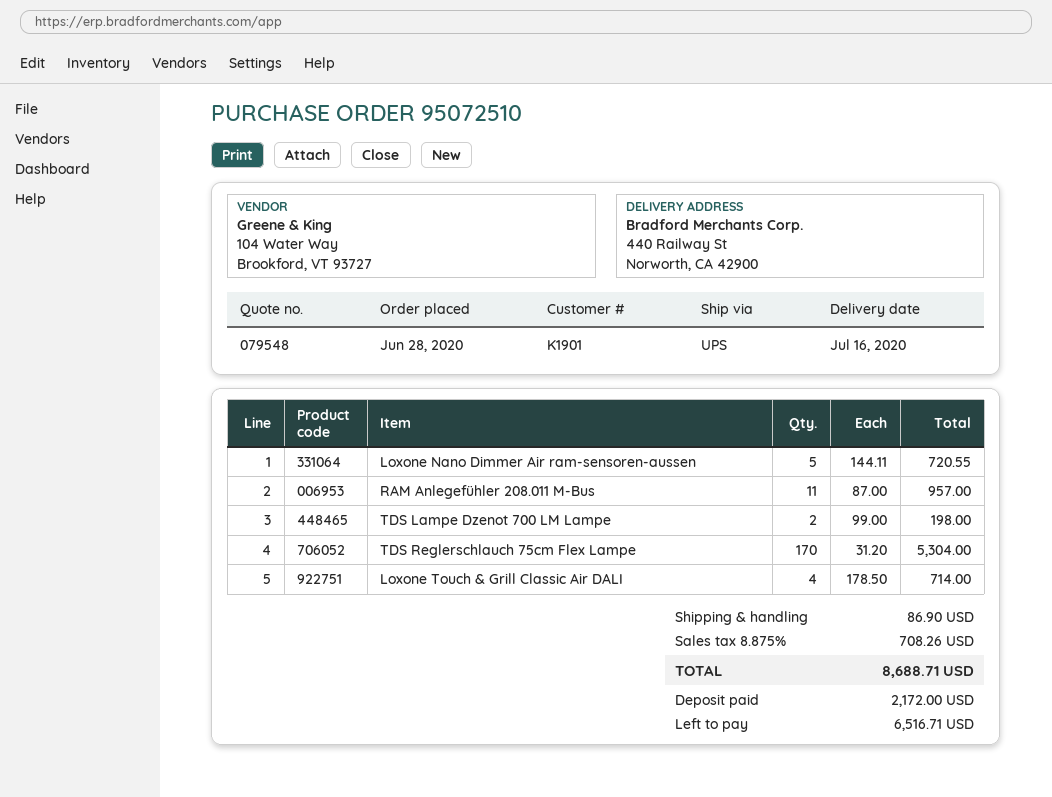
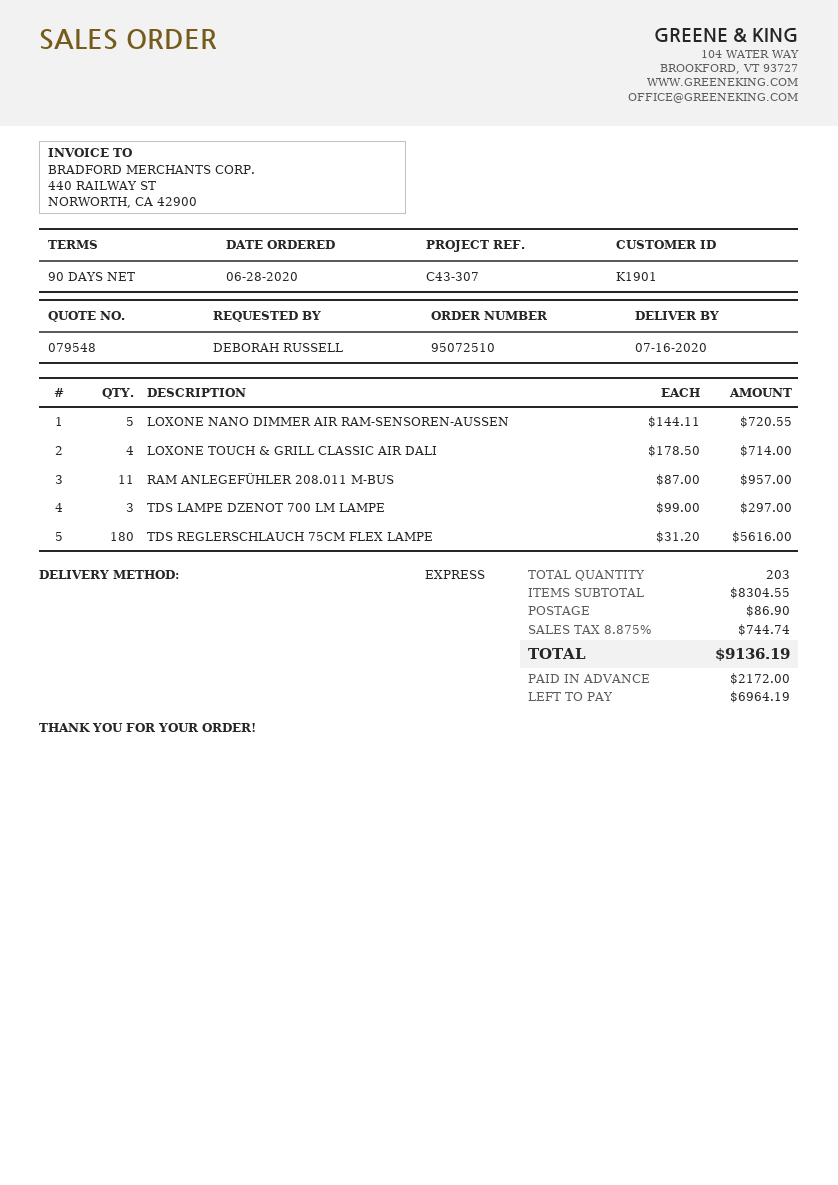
shipping method: UPS -> express
TDS Lampe Dzenot 700 LM Lampe: 2 x 99.00 = 198.00 -> 3 x 99.00 = 297.00
TDS Reglerschlauch 75cm Flex Lampe: 170 x 31.20 = 5304.00 -> 180 x 31.20 = 5616.00
tax: 8.875% = 708.26 -> 8.875% = 744.74
total: 8688.71 -> 9136.19
balance: 6516.71 -> 6964.19

